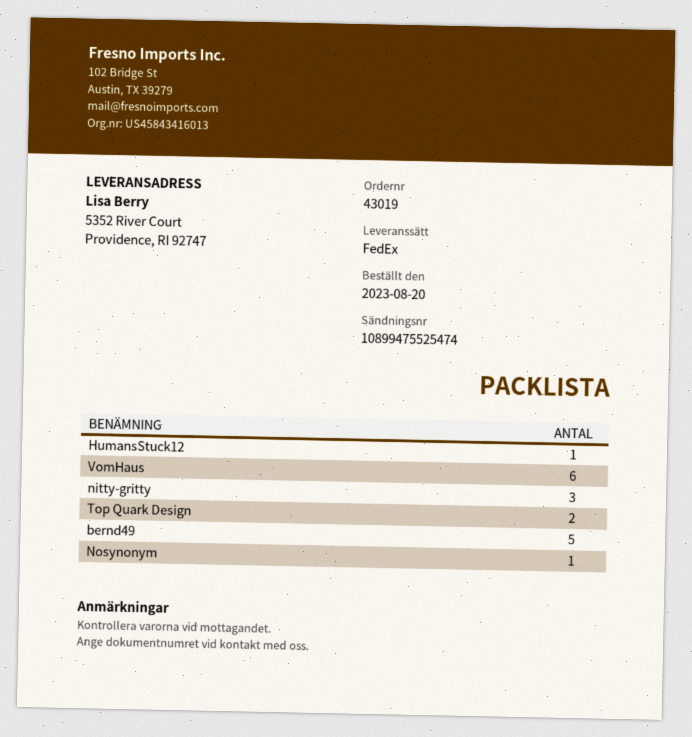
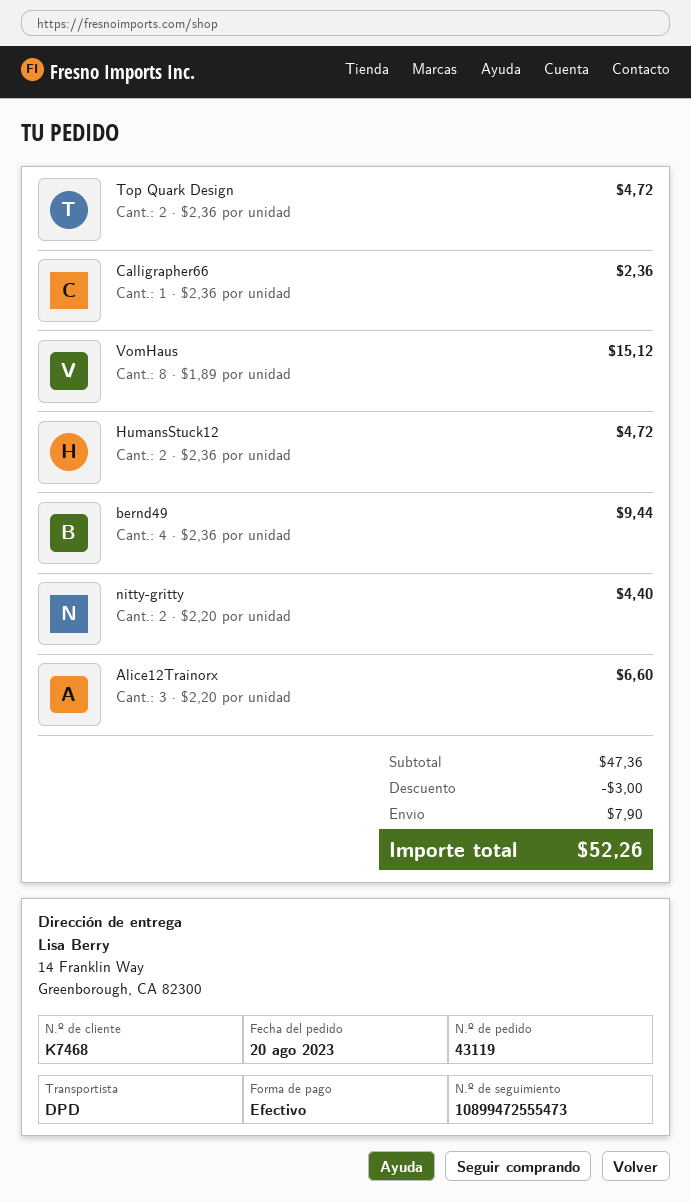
order number: 43019 -> 43119
shipping method: FedEx -> DPD
tracking number: 10899475525474 -> 10899472555473
ship to: 5352 River Court, Providence, RI 92747 -> 14 Franklin Way, Greenborough, CA 82300
HumansStuck12: 1 -> 2
VomHaus: 6 -> 8
nitty-gritty: 3 -> 2
bernd49: 5 -> 4
Nosynonym: 1 -> none
Calligrapher66: none -> 1
Alice12Trainorx: none -> 3

